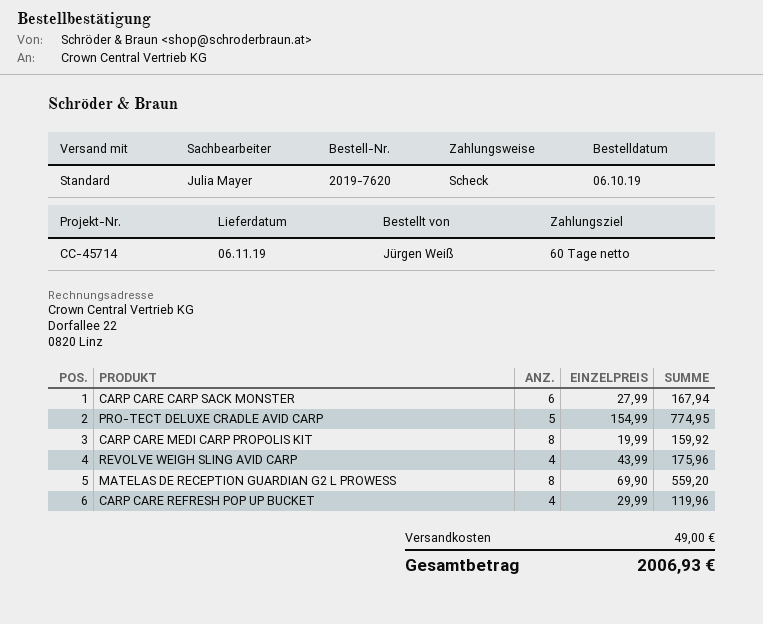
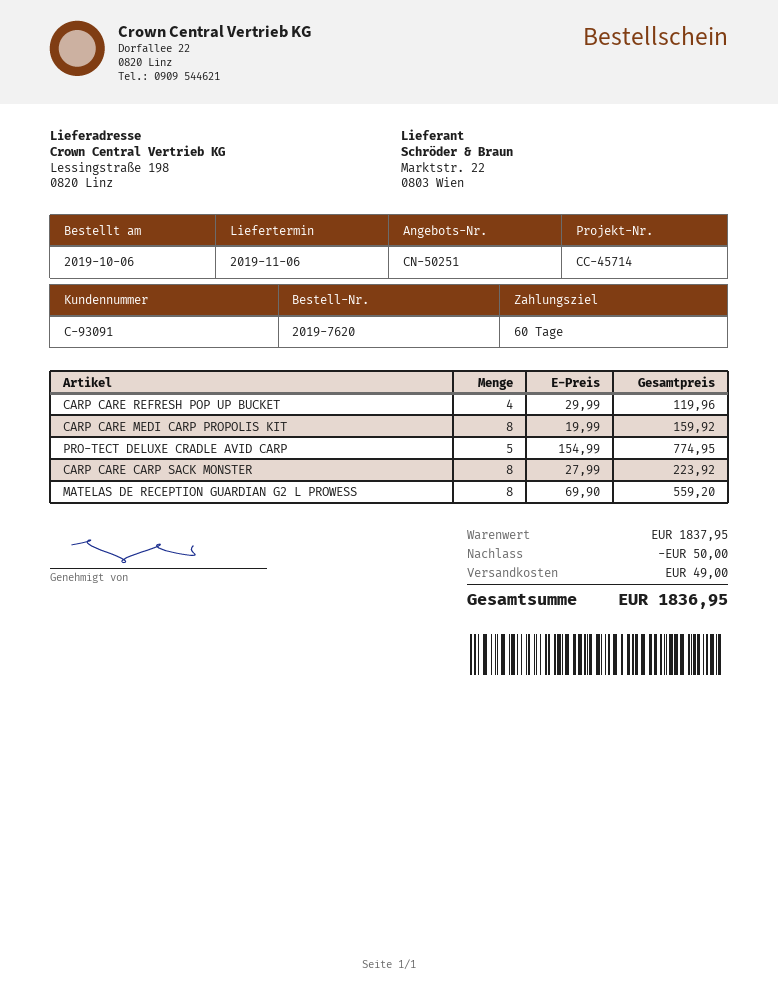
CARP CARE CARP SACK MONSTER: 6 x 27.99 = 167.94 -> 8 x 27.99 = 223.92
REVOLVE WEIGH SLING AVID CARP: 4 x 43.99 = 175.96 -> none
discount: none -> 50.00
total: 2006.93 -> 1836.95

